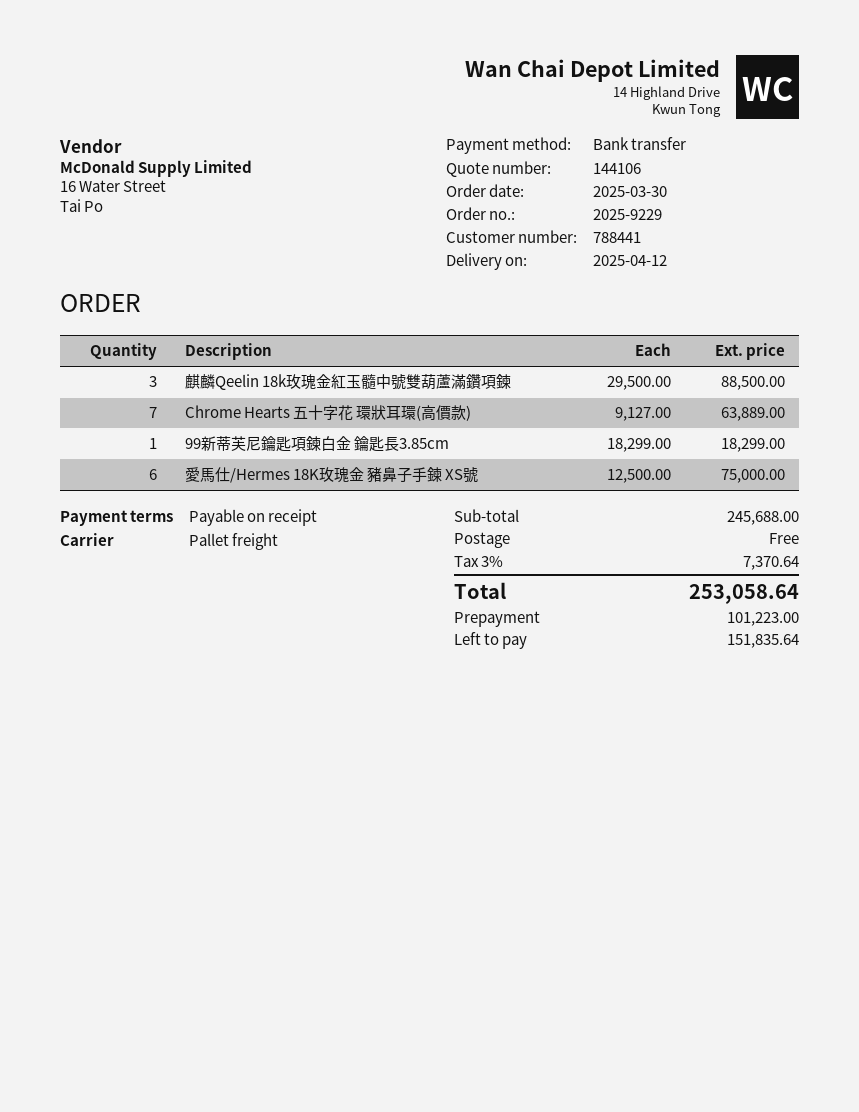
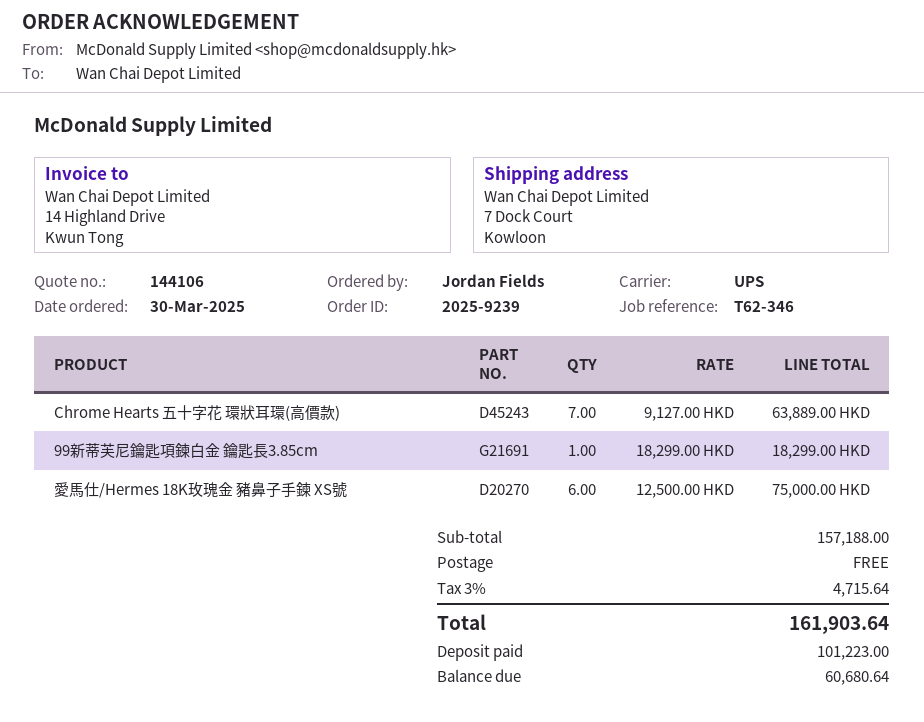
order number: 2025-9229 -> 2025-9239
shipping method: pallet freight -> UPS
麒麟Qeelin 18k玫瑰金紅玉髓中號雙葫蘆滿鑽項鍊: 3 x 29500.00 = 88500.00 -> none
subtotal: 245688.00 -> 157188.00
tax: 3% = 7370.64 -> 3% = 4715.64
total: 253058.64 -> 161903.64
balance: 151835.64 -> 60680.64

